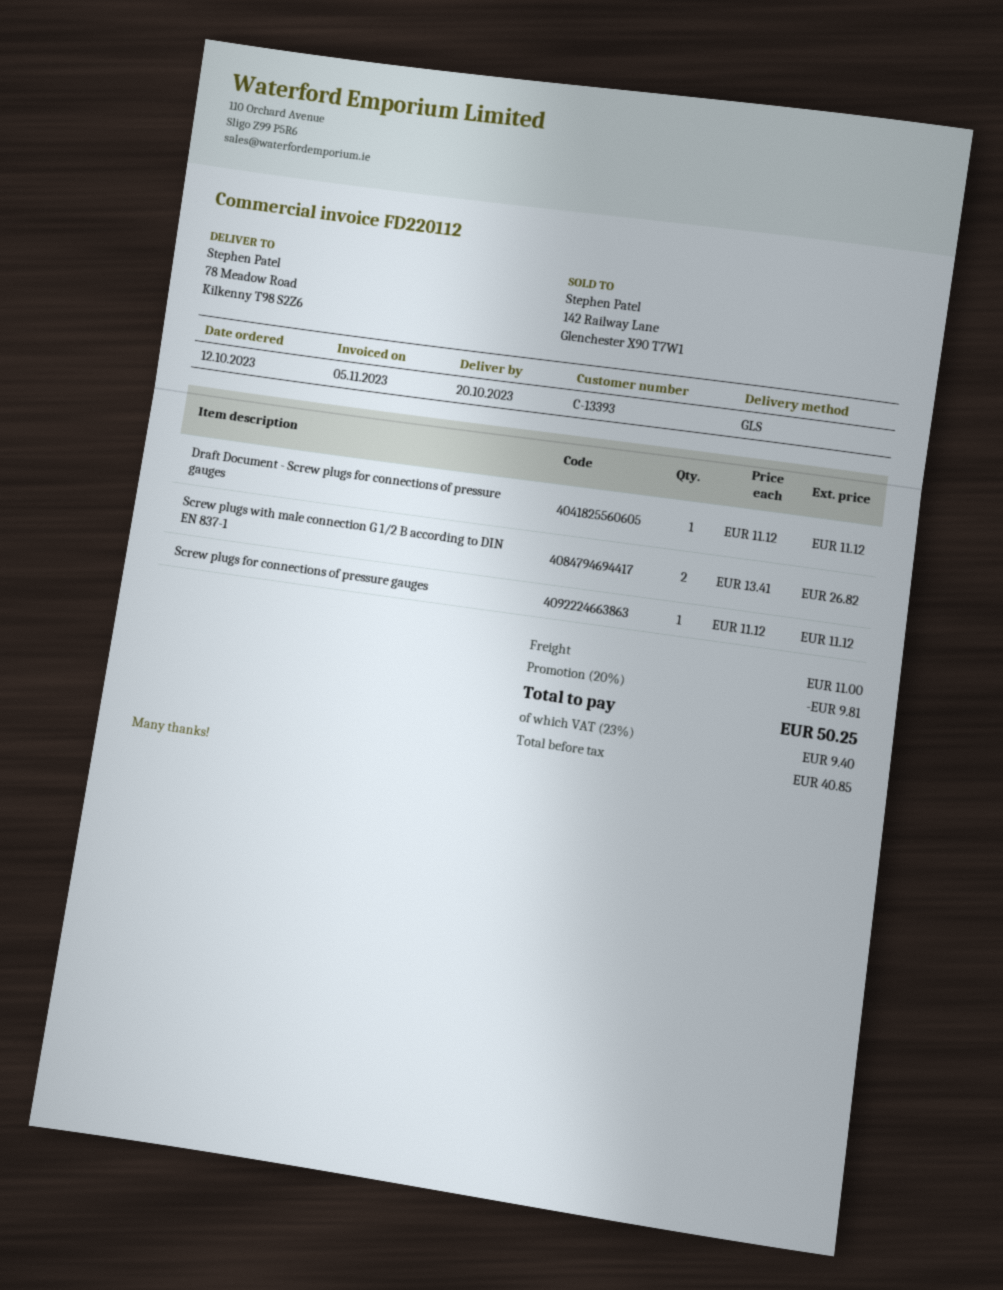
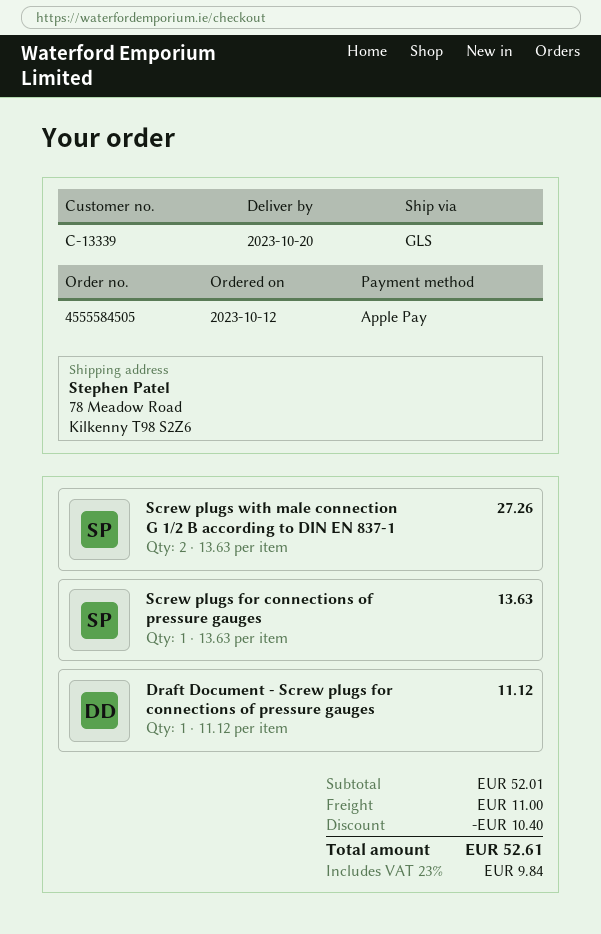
customer number: C-13393 -> C-13339
Screw plugs with male connection G 1/2 B according to DIN EN 837-1: 2 x 13.41 = 26.82 -> 2 x 13.63 = 27.26
Screw plugs for connections of pressure gauges: 1 x 11.12 = 11.12 -> 1 x 13.63 = 13.63
discount: 9.81 -> 10.40
tax: 23% = 9.40 -> 23% = 9.84
total: 50.25 -> 52.61

